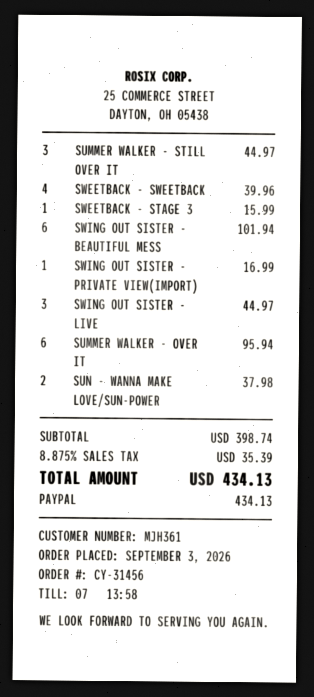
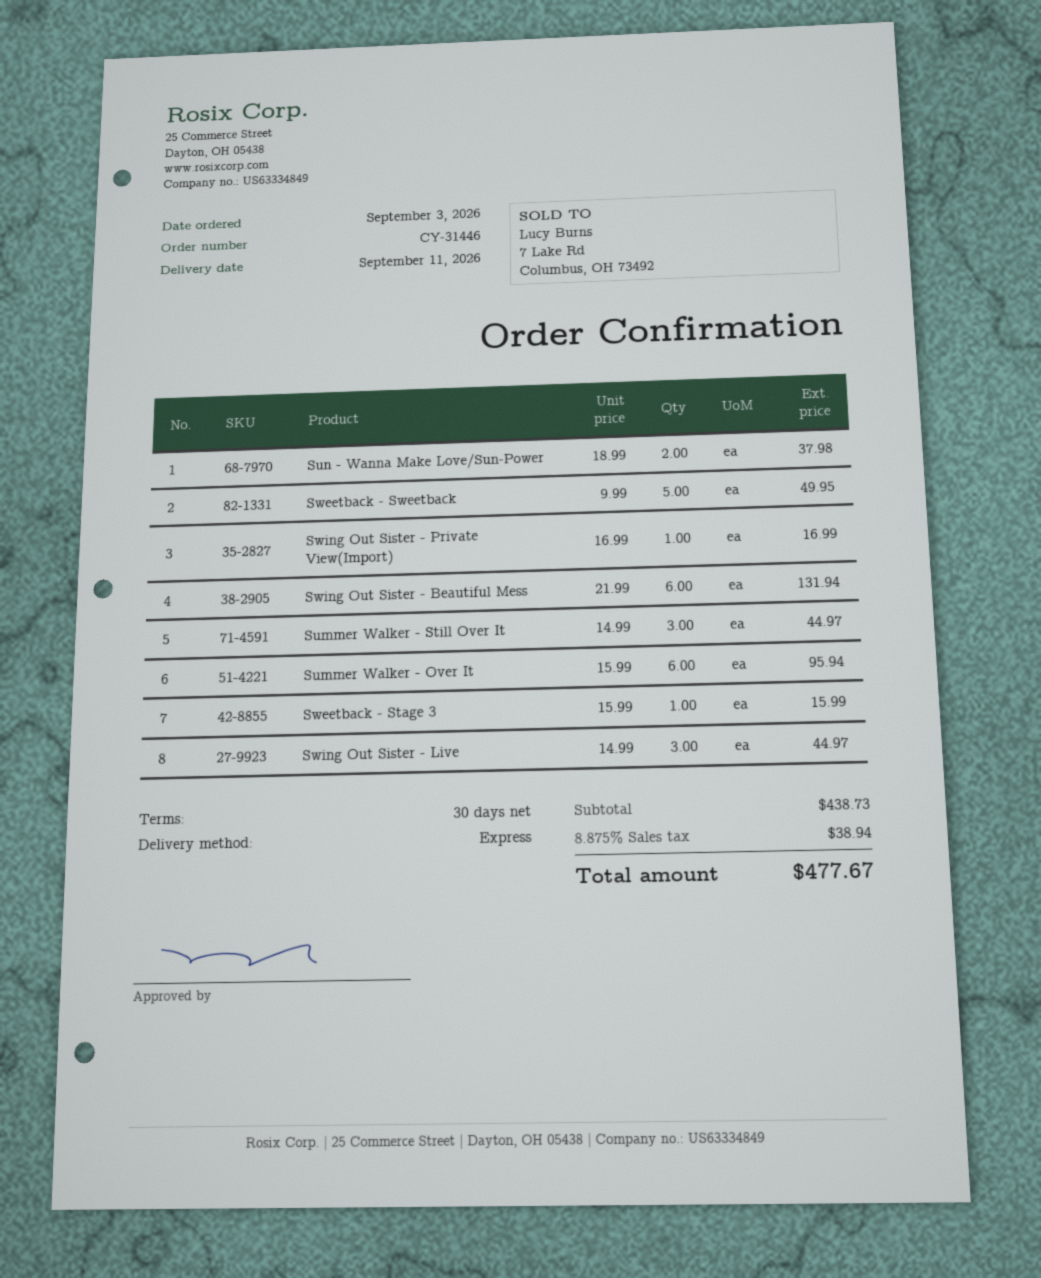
order number: CY-31456 -> CY-31446
SWEETBACK - SWEETBACK: 4 for 39.96 -> 5 for 49.95
SWING OUT SISTER - BEAUTIFUL MESS: 6 for 101.94 -> 6 for 131.94
subtotal: 398.74 -> 438.73
tax: 8.875% = 35.39 -> 8.875% = 38.94
total: 434.13 -> 477.67

